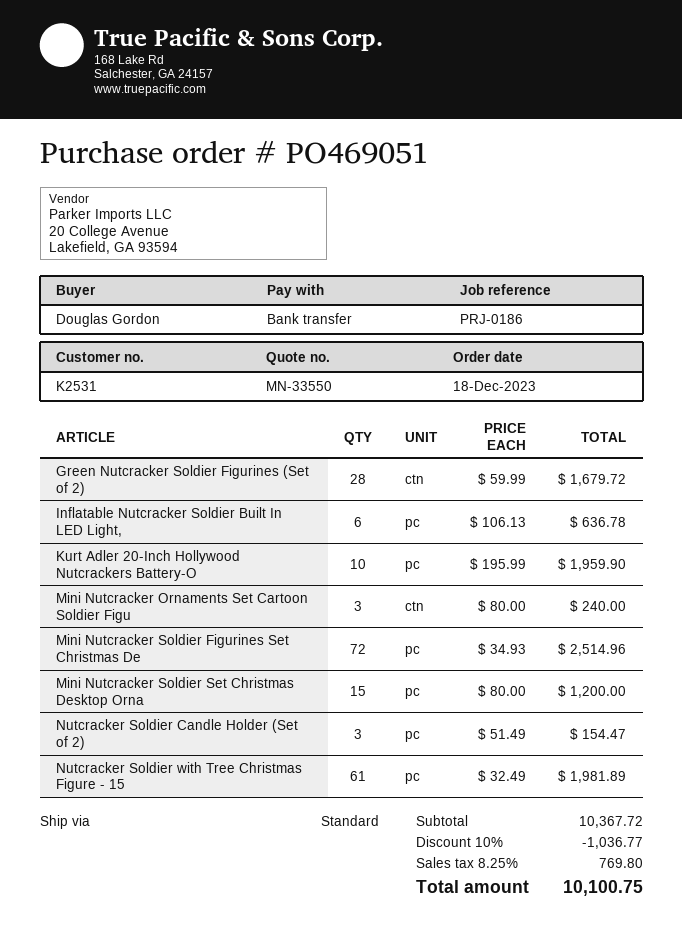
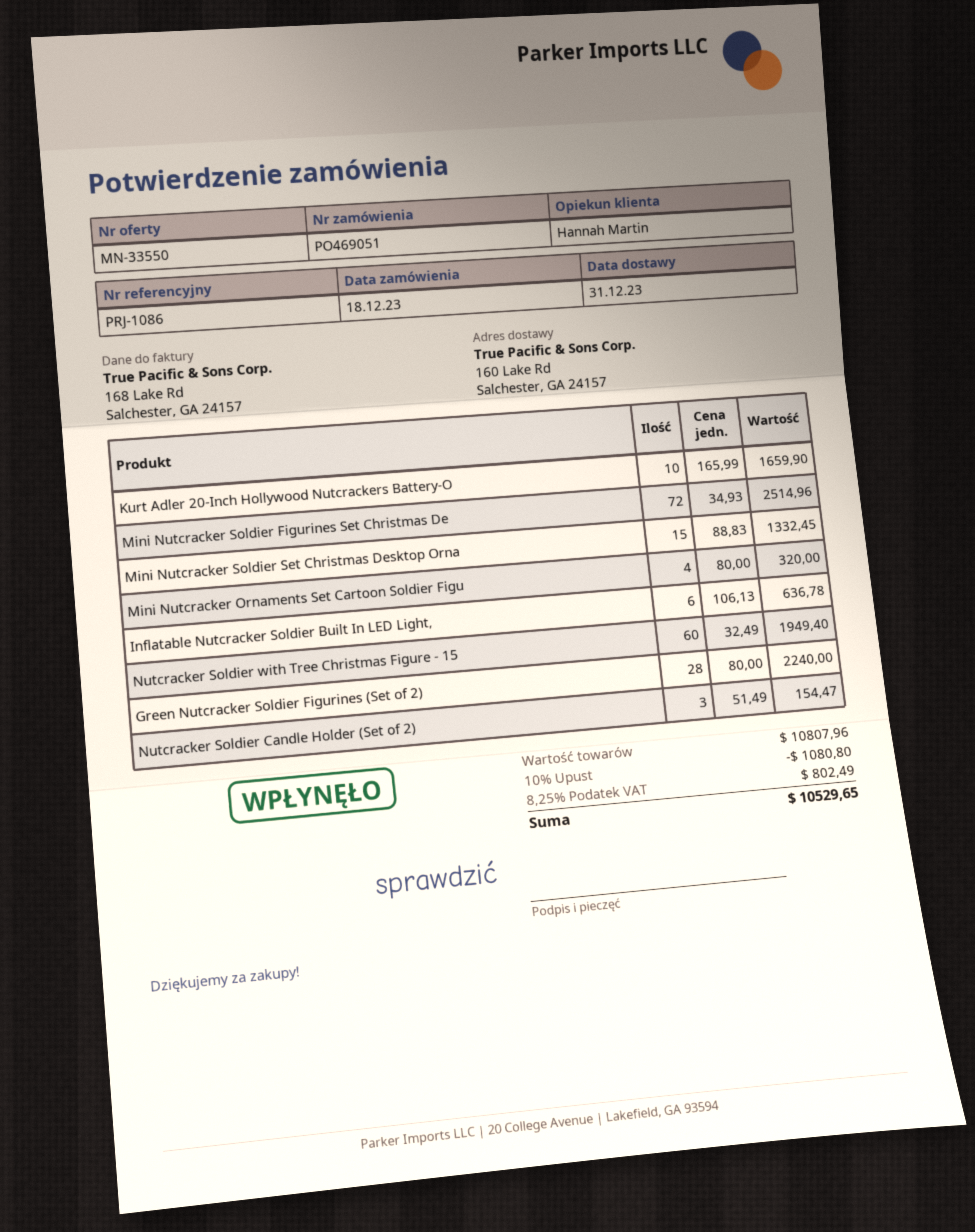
reference: PRJ-0186 -> PRJ-1086
Green Nutcracker Soldier Figurines (Set of 2): 28 x 59.99 = 1679.72 -> 28 x 80.00 = 2240.00
Kurt Adler 20-Inch Hollywood Nutcrackers Battery-O: 10 x 195.99 = 1959.90 -> 10 x 165.99 = 1659.90
Mini Nutcracker Ornaments Set Cartoon Soldier Figu: 3 x 80.00 = 240.00 -> 4 x 80.00 = 320.00
Mini Nutcracker Soldier Set Christmas Desktop Orna: 15 x 80.00 = 1200.00 -> 15 x 88.83 = 1332.45
Nutcracker Soldier with Tree Christmas Figure - 15: 61 x 32.49 = 1981.89 -> 60 x 32.49 = 1949.40
subtotal: 10367.72 -> 10807.96
discount: 10% = 1036.77 -> 10% = 1080.80
tax: 8.25% = 769.80 -> 8.25% = 802.49
total: 10100.75 -> 10529.65

